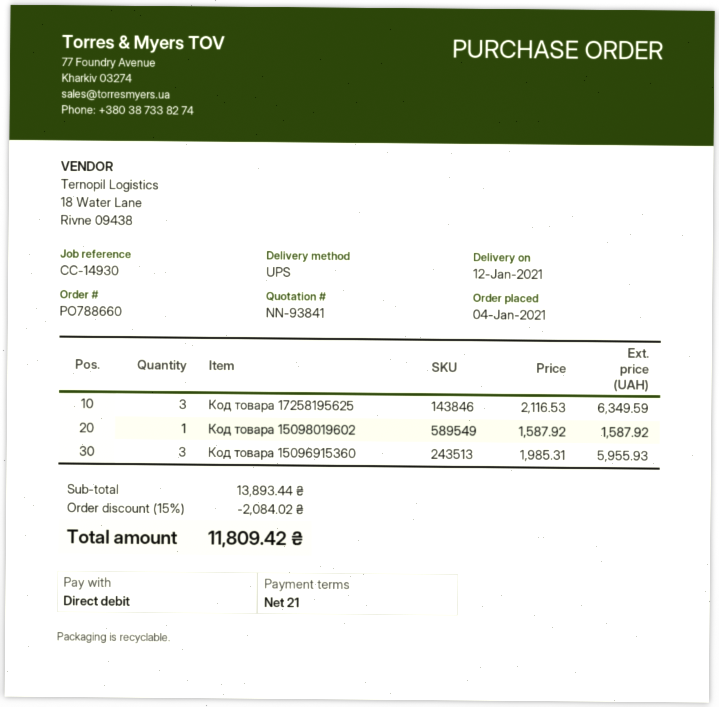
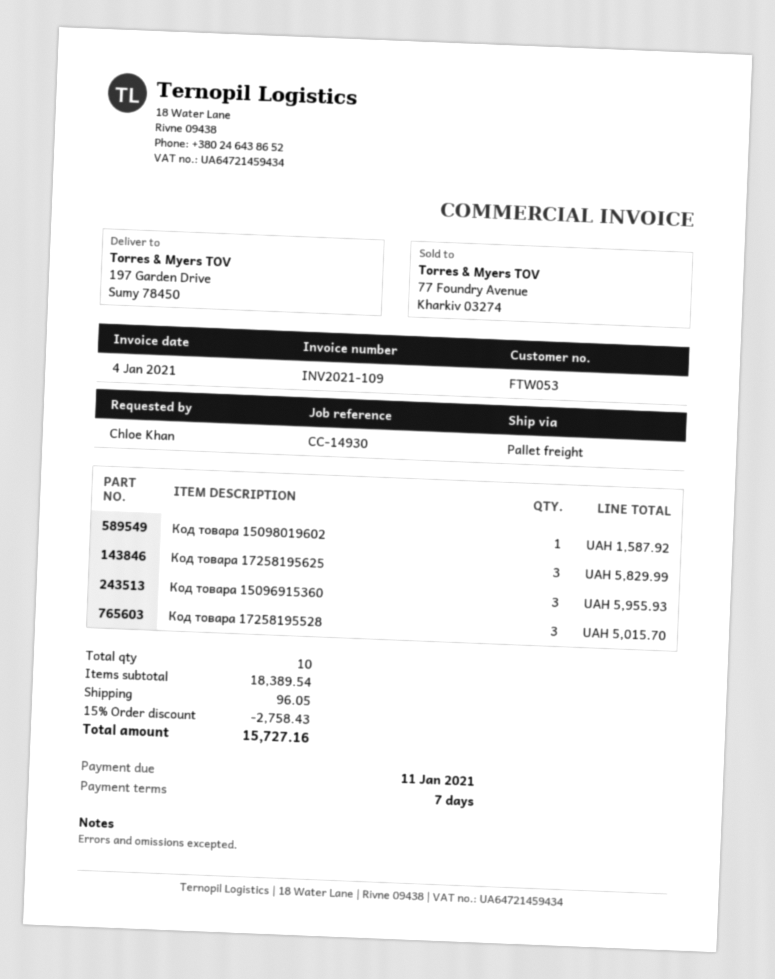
payment terms: 21 days -> 7 days
shipping method: UPS -> pallet freight
Код товара 17258195625: 3 for 6349.59 -> 3 for 5829.99
Код товара 17258195528: none -> 3 for 5015.70
subtotal: 13893.44 -> 18389.54
discount: 15% = 2084.02 -> 15% = 2758.43
shipping: none -> 96.05
total: 11809.42 -> 15727.16

